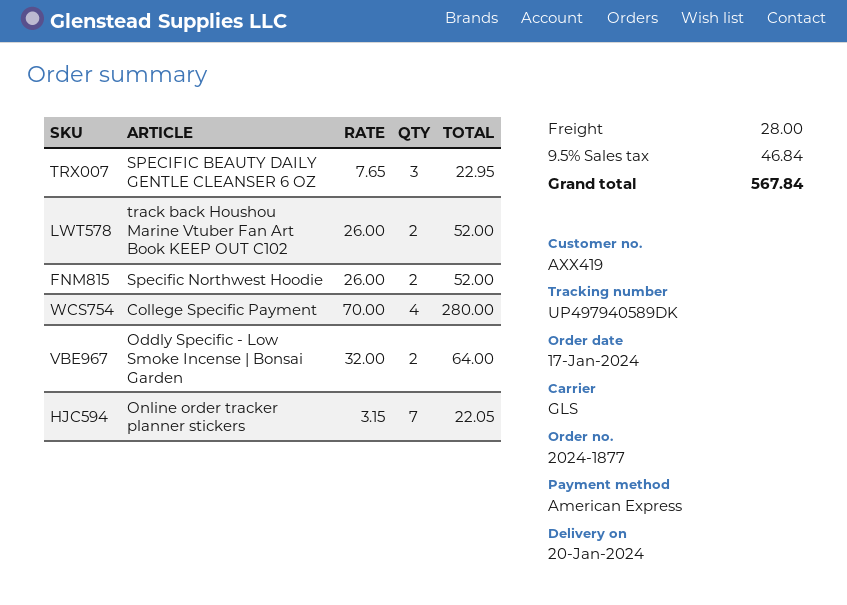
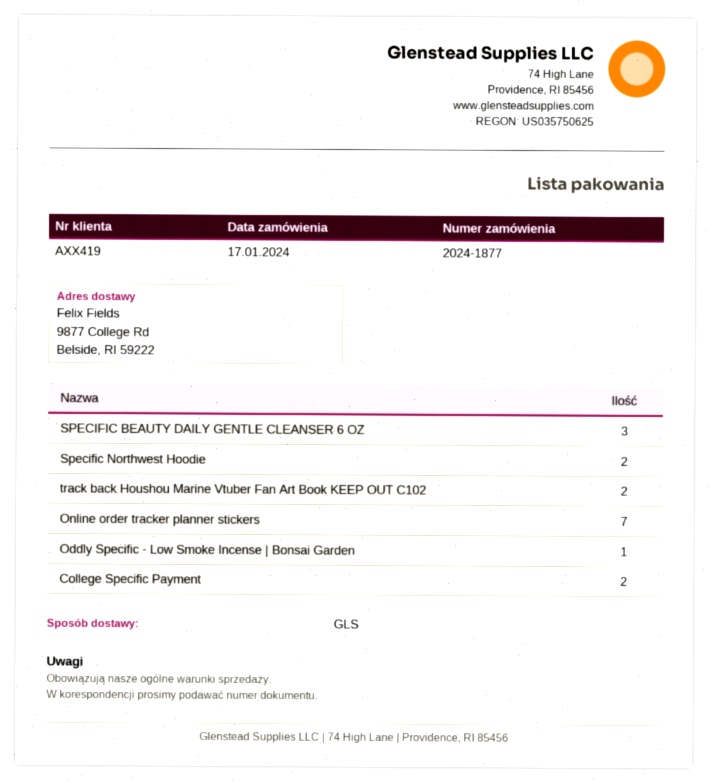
College Specific Payment: 4 -> 2
Oddly Specific - Low Smoke Incense | Bonsai Garden: 2 -> 1

